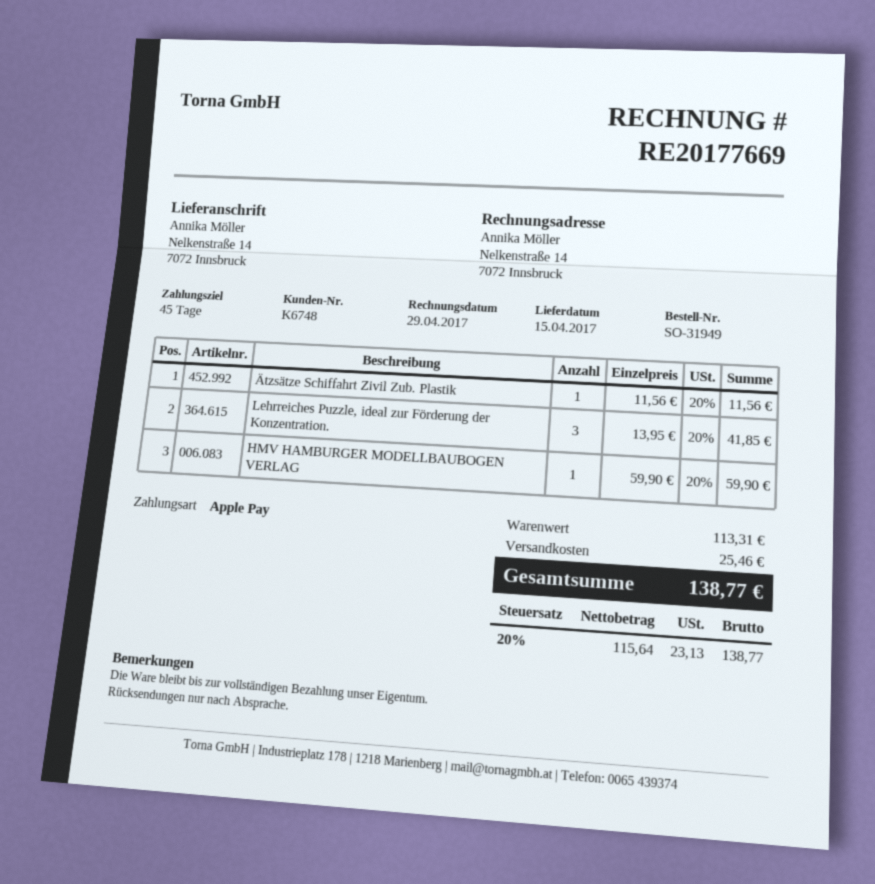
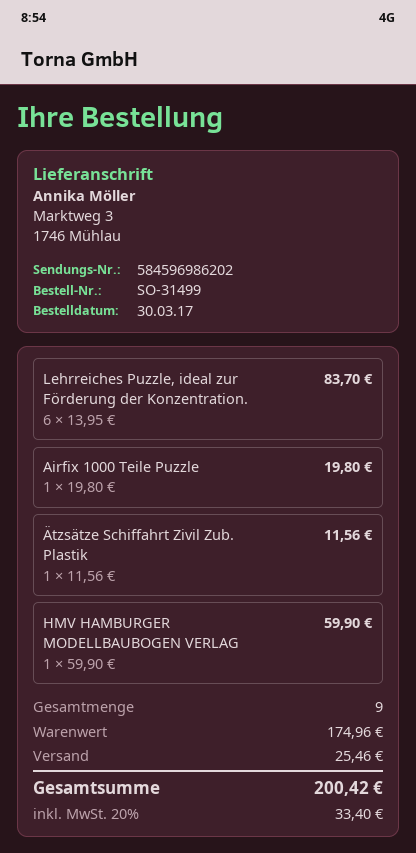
order number: SO-31949 -> SO-31499
ship to: Nelkenstraße 14, 7072 Innsbruck -> Marktweg 3, 1746 Mühlau
Lehrreiches Puzzle, ideal zur Förderung der Konzentration.: 3 x 13.95 = 41.85 -> 6 x 13.95 = 83.70
Airfix 1000 Teile Puzzle: none -> 1 x 19.80 = 19.80
subtotal: 113.31 -> 174.96
tax: 20% = 23.13 -> 20% = 33.40
total: 138.77 -> 200.42

